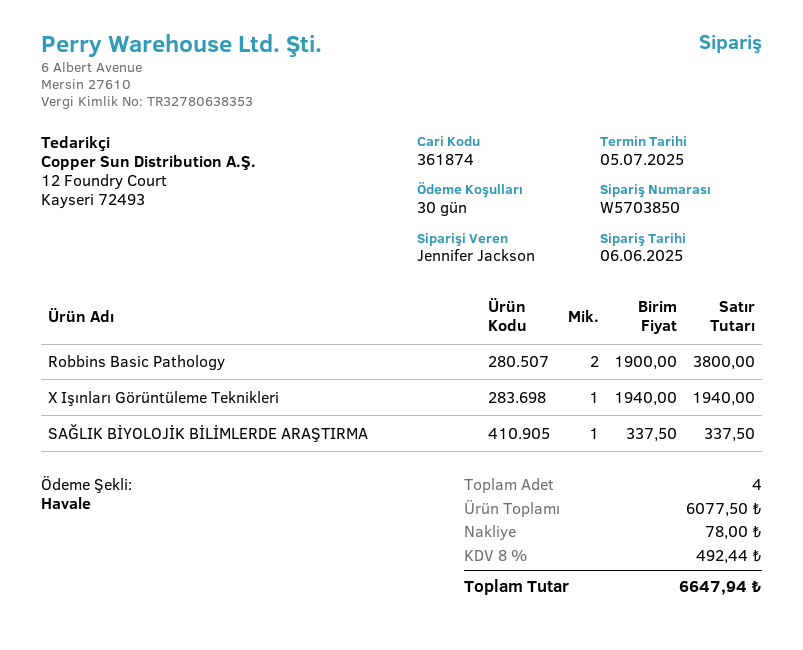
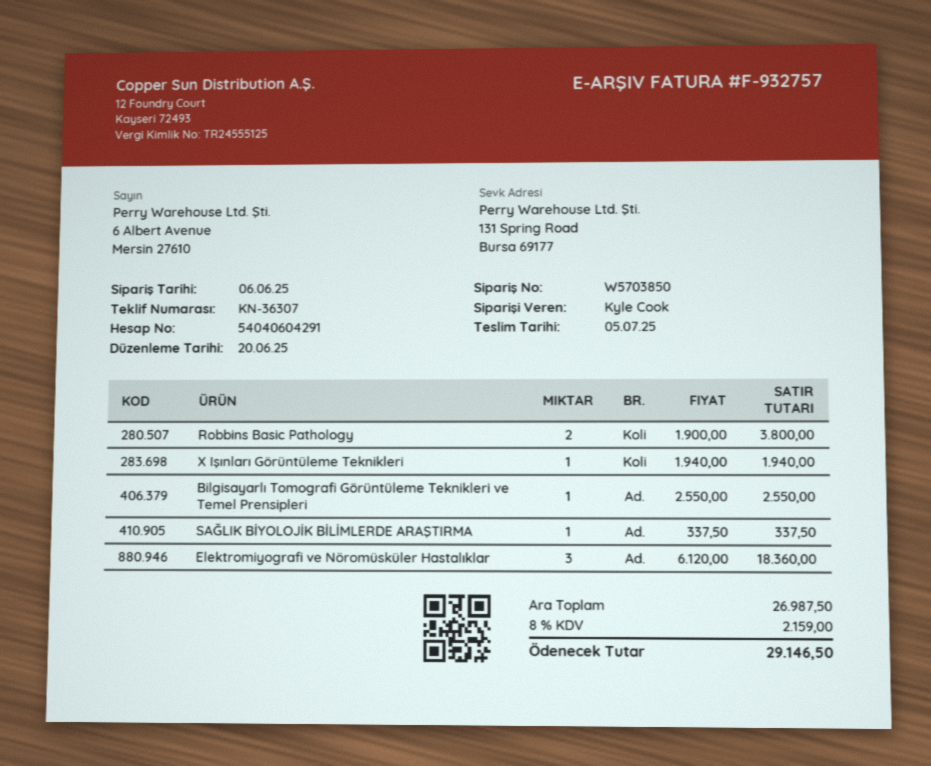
ordered by: Jennifer Jackson -> Kyle Cook
Bilgisayarlı Tomografi Görüntüleme Teknikleri ve Temel Prensipleri: none -> 1 x 2550.00 = 2550.00
Elektromiyografi ve Nöromüsküler Hastalıklar: none -> 3 x 6120.00 = 18360.00
subtotal: 6077.50 -> 26987.50
shipping: 78.00 -> none
tax: 8% = 492.44 -> 8% = 2159.00
total: 6647.94 -> 29146.50

